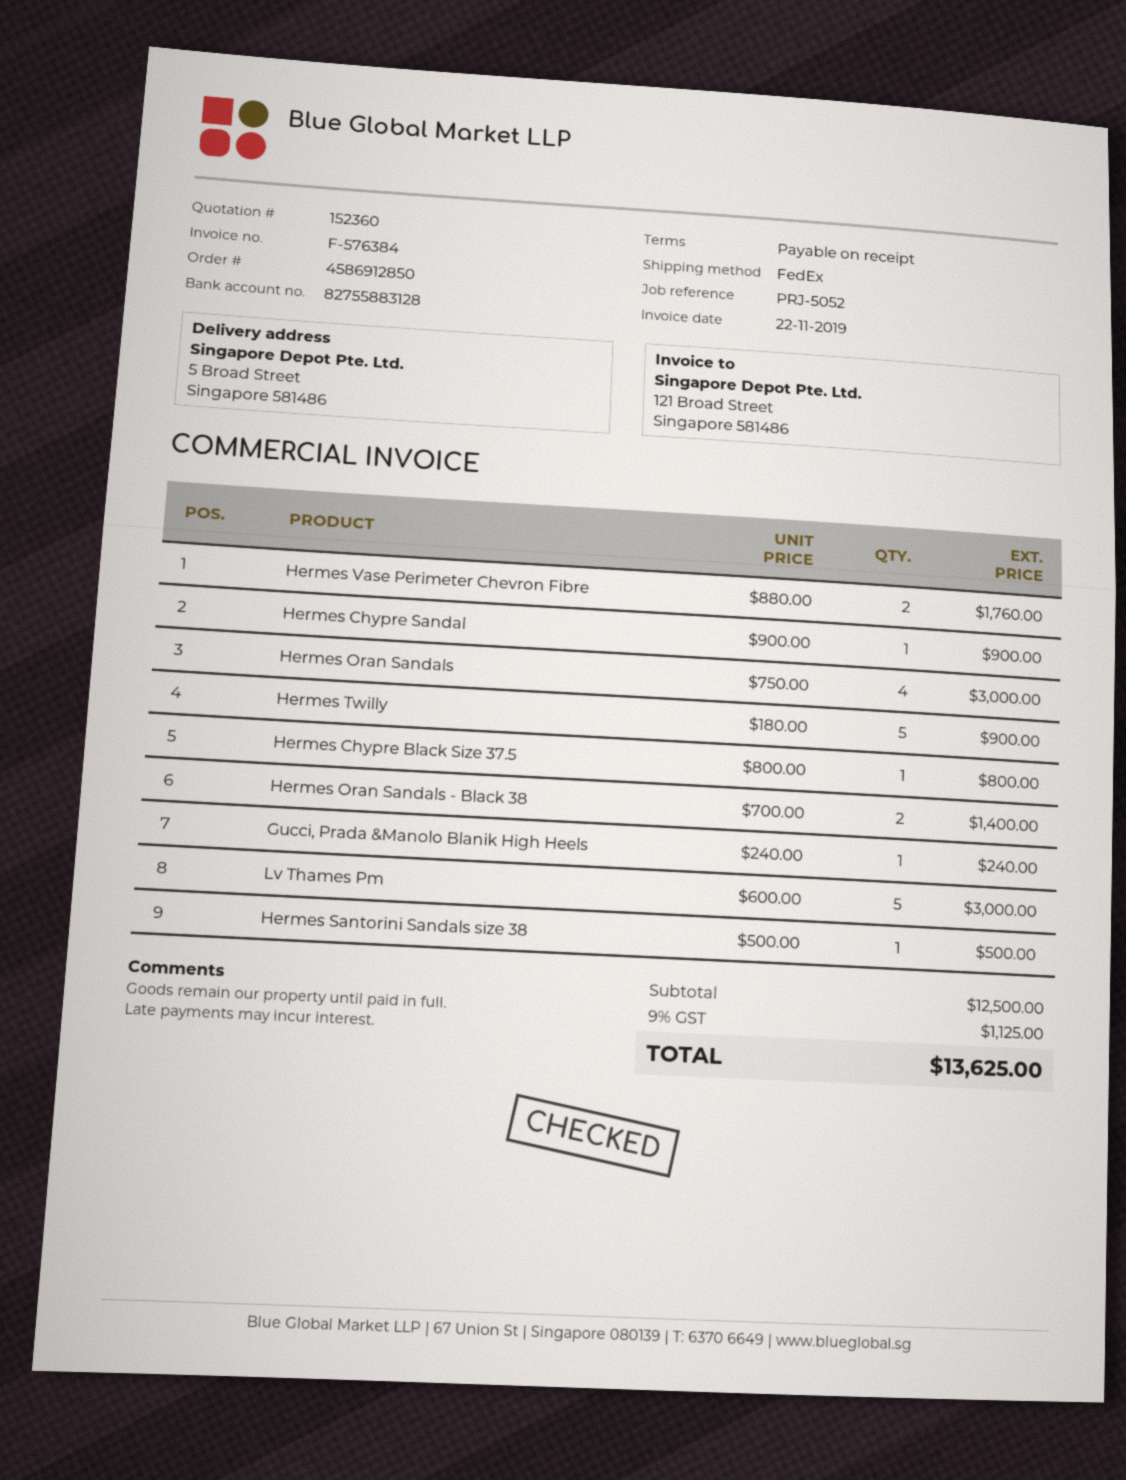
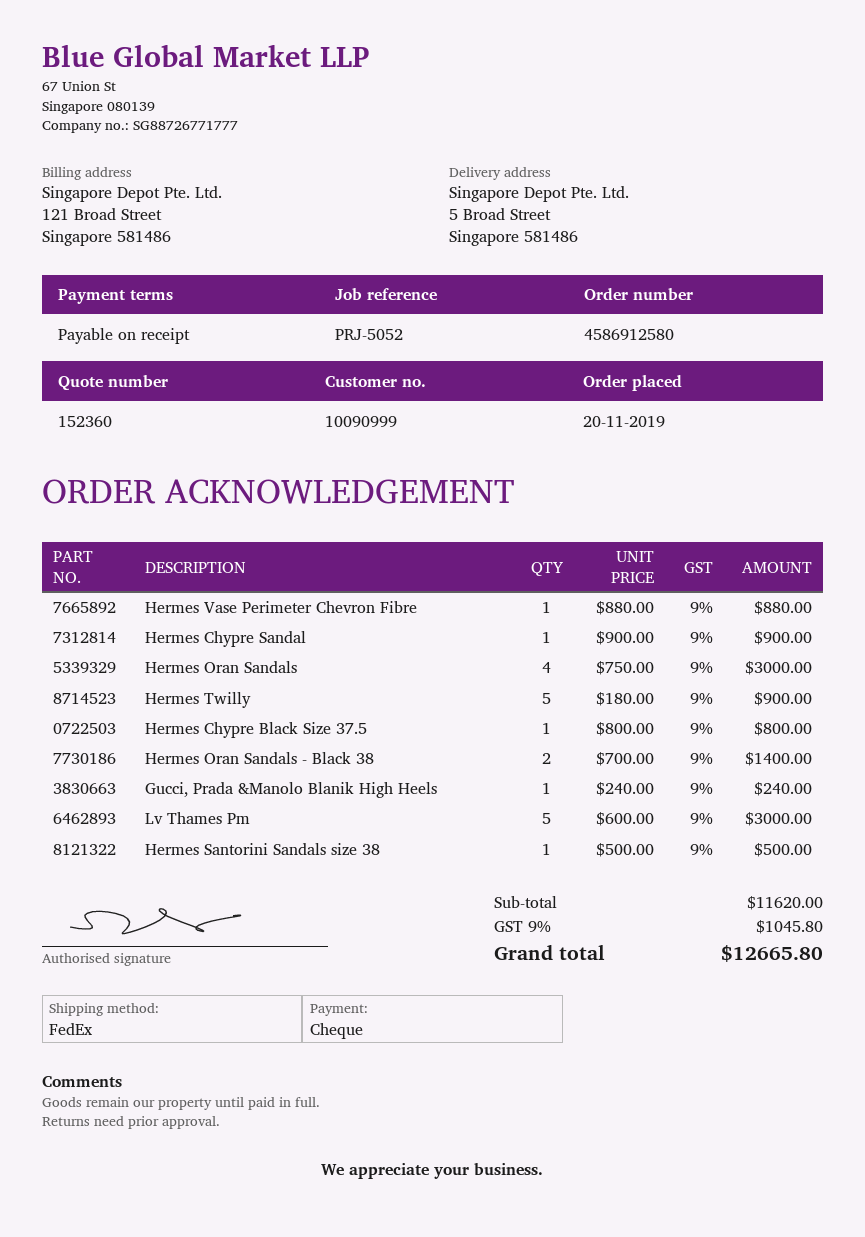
order number: 4586912850 -> 4586912580
Hermes Vase Perimeter Chevron Fibre: 2 x 880.00 = 1760.00 -> 1 x 880.00 = 880.00
subtotal: 12500.00 -> 11620.00
tax: 9% = 1125.00 -> 9% = 1045.80
total: 13625.00 -> 12665.80

